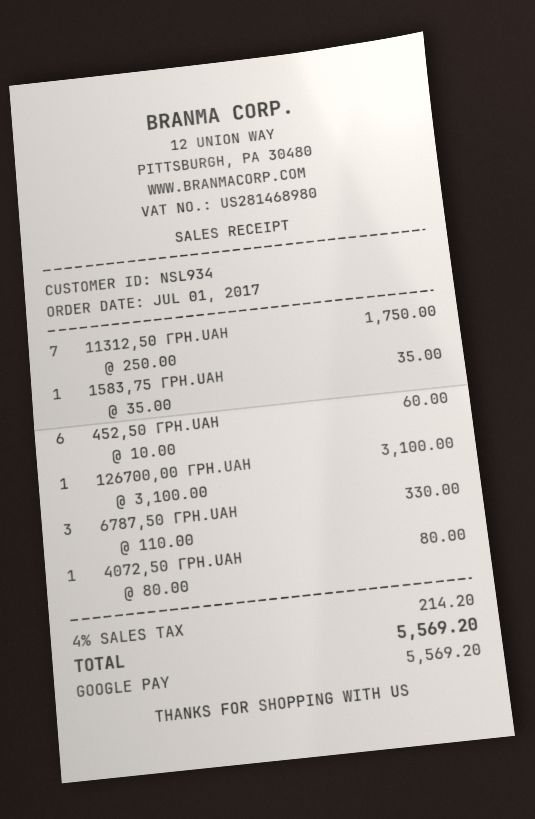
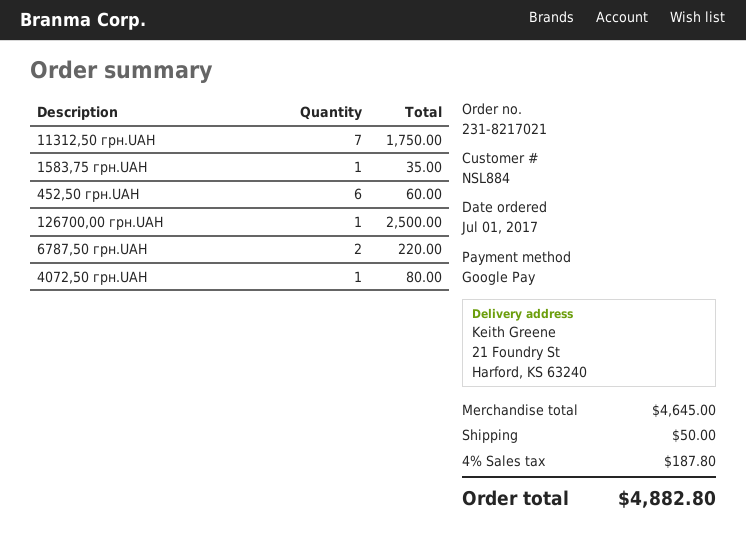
customer number: NSL934 -> NSL884
126700,00 ГРН.UAH: 1 for 3100.00 -> 1 for 2500.00
6787,50 ГРН.UAH: 3 for 330.00 -> 2 for 220.00
shipping: none -> 50.00
tax: 4% = 214.20 -> 4% = 187.80
total: 5569.20 -> 4882.80

